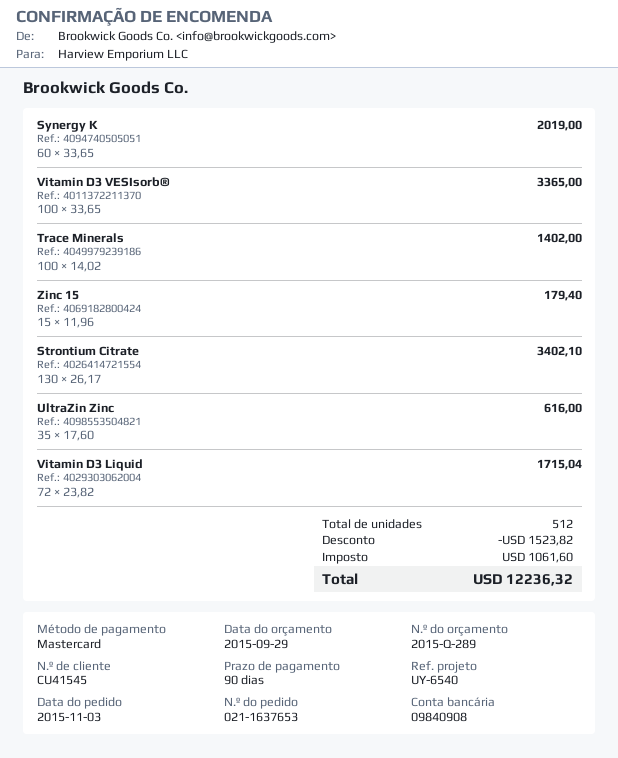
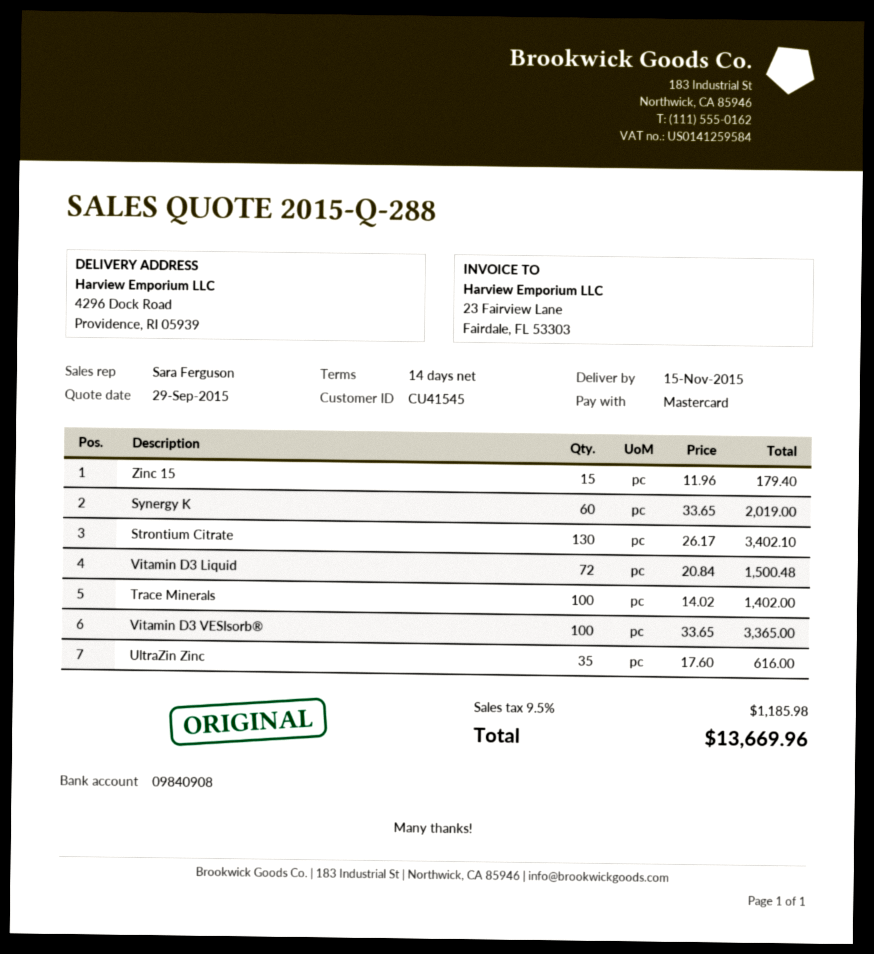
quote number: 2015-Q-289 -> 2015-Q-288
payment terms: 90 days -> 14 days
Vitamin D3 Liquid: 72 x 23.82 = 1715.04 -> 72 x 20.84 = 1500.48
discount: 1523.82 -> none
tax: 1061.60 -> 1185.98
total: 12236.32 -> 13669.96

